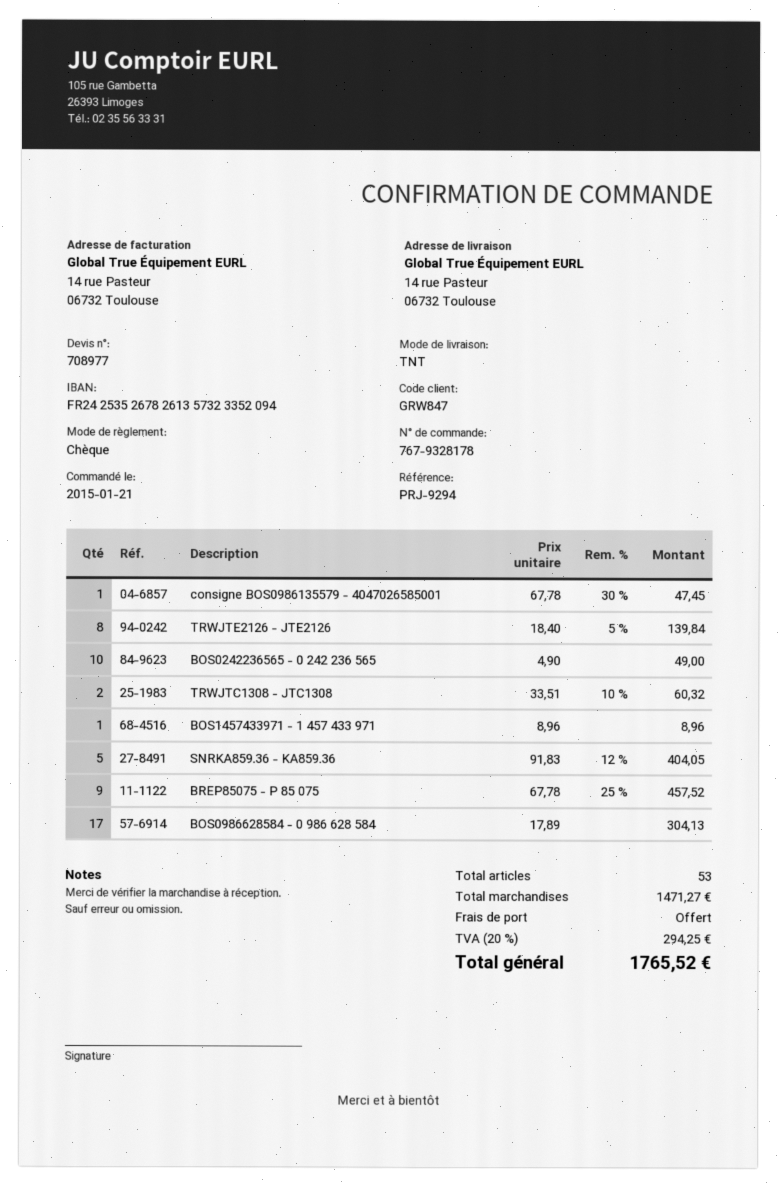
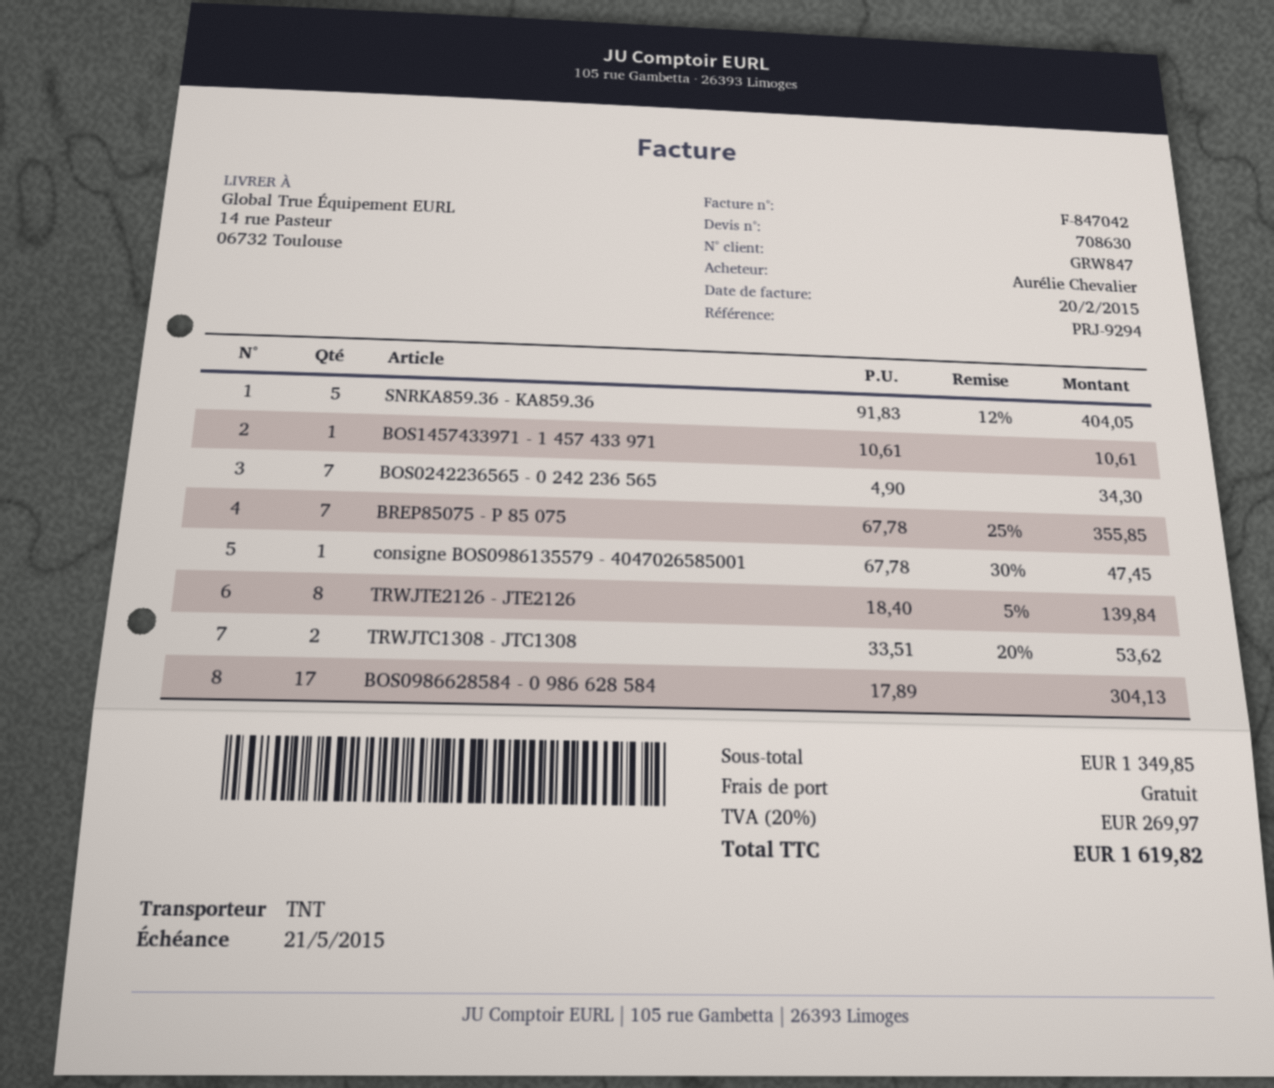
quote number: 708977 -> 708630
BOS0242236565 - 0 242 236 565: 10 x 4.90 = 49.00 -> 7 x 4.90 = 34.30
TRWJTC1308 - JTC1308: 2 x 33.51 - 10% = 60.32 -> 2 x 33.51 - 20% = 53.62
BOS1457433971 - 1 457 433 971: 1 x 8.96 = 8.96 -> 1 x 10.61 = 10.61
BREP85075 - P 85 075: 9 x 67.78 - 25% = 457.52 -> 7 x 67.78 - 25% = 355.85
subtotal: 1471.27 -> 1349.85
tax: 20% = 294.25 -> 20% = 269.97
total: 1765.52 -> 1619.82

